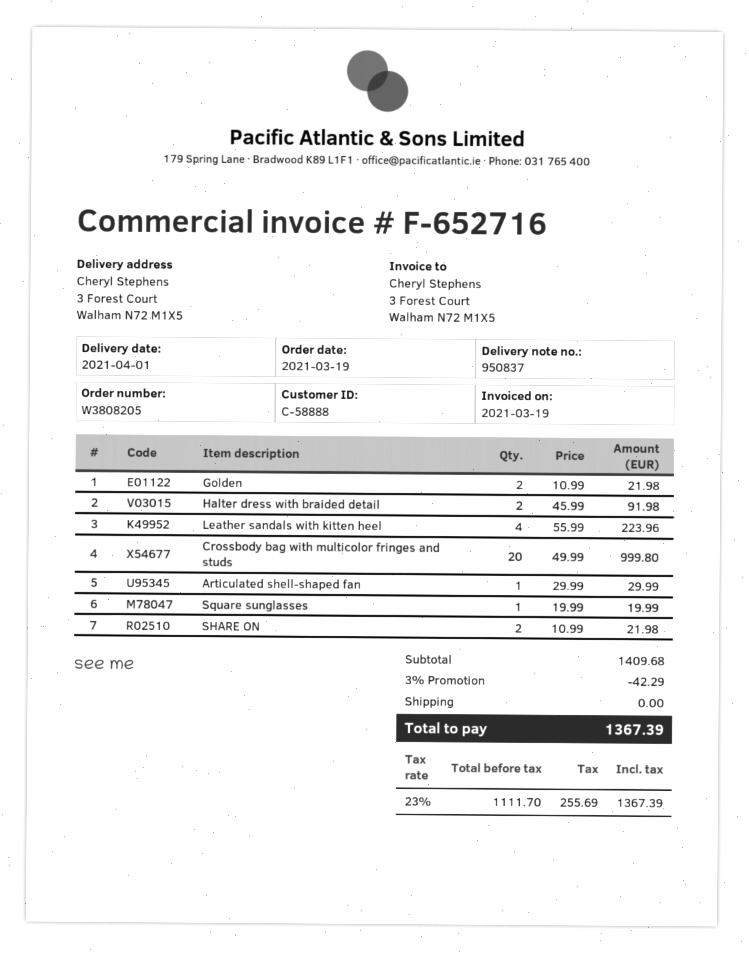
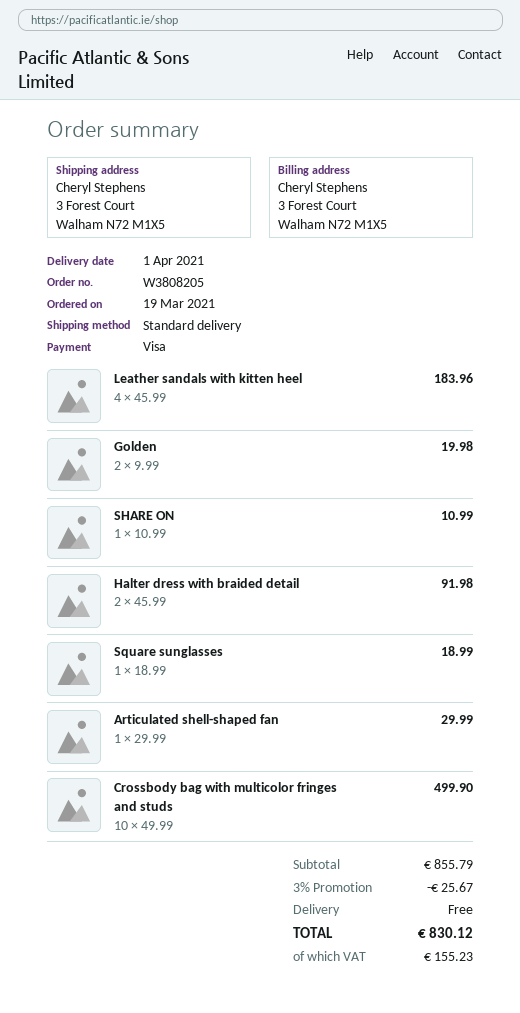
Golden: 2 x 10.99 = 21.98 -> 2 x 9.99 = 19.98
Leather sandals with kitten heel: 4 x 55.99 = 223.96 -> 4 x 45.99 = 183.96
Crossbody bag with multicolor fringes and studs: 20 x 49.99 = 999.80 -> 10 x 49.99 = 499.90
Square sunglasses: 1 x 19.99 = 19.99 -> 1 x 18.99 = 18.99
SHARE ON: 2 x 10.99 = 21.98 -> 1 x 10.99 = 10.99
subtotal: 1409.68 -> 855.79
discount: 3% = 42.29 -> 3% = 25.67
tax: 255.69 -> 155.23
total: 1367.39 -> 830.12

